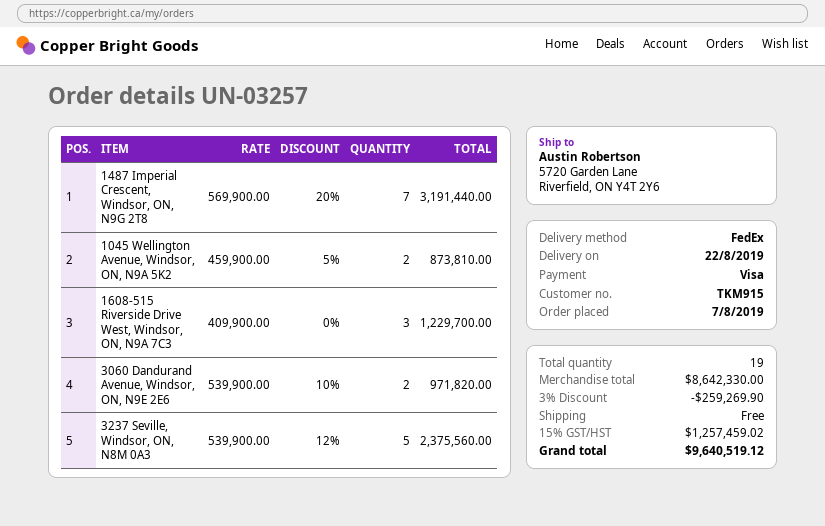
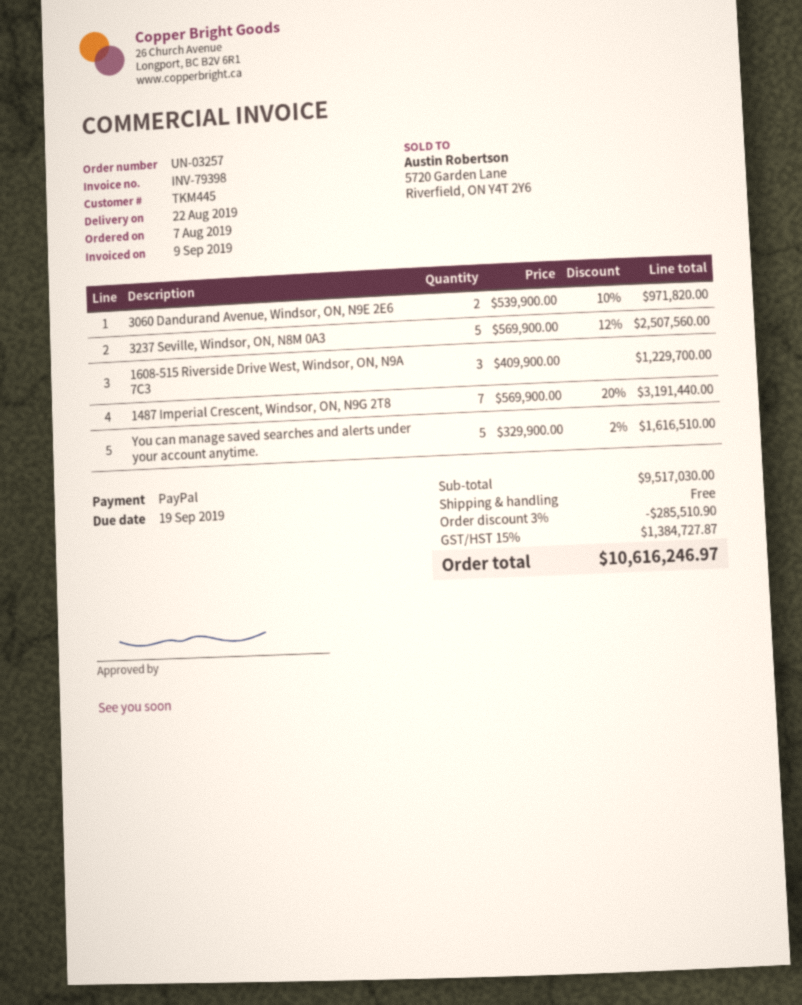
customer number: TKM915 -> TKM445
payment method: Visa -> PayPal
1045 Wellington Avenue, Windsor, ON, N9A 5K2: 2 x 459900.00 - 5% = 873810.00 -> none
3237 Seville, Windsor, ON, N8M 0A3: 5 x 539900.00 - 12% = 2375560.00 -> 5 x 569900.00 - 12% = 2507560.00
You can manage saved searches and alerts under your account anytime.: none -> 5 x 329900.00 - 2% = 1616510.00
subtotal: 8642330.00 -> 9517030.00
discount: 3% = 259269.90 -> 3% = 285510.90
tax: 15% = 1257459.02 -> 15% = 1384727.87
total: 9640519.12 -> 10616246.97

